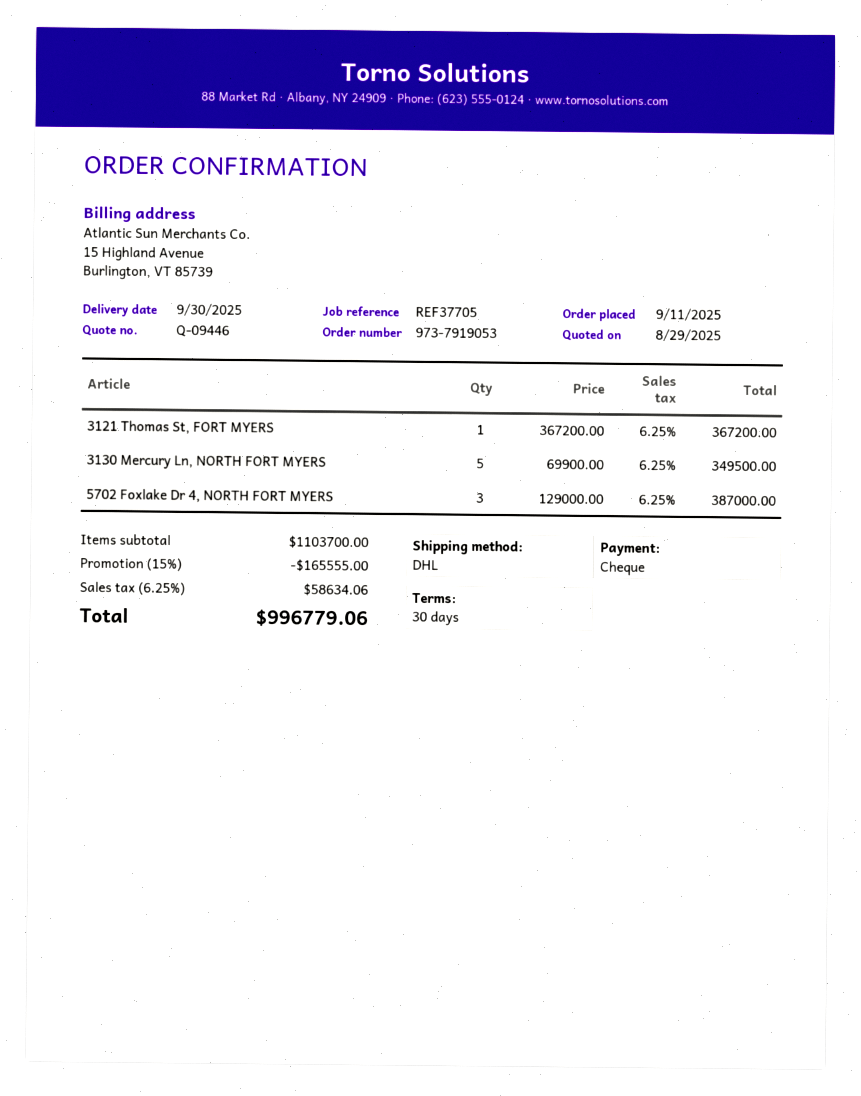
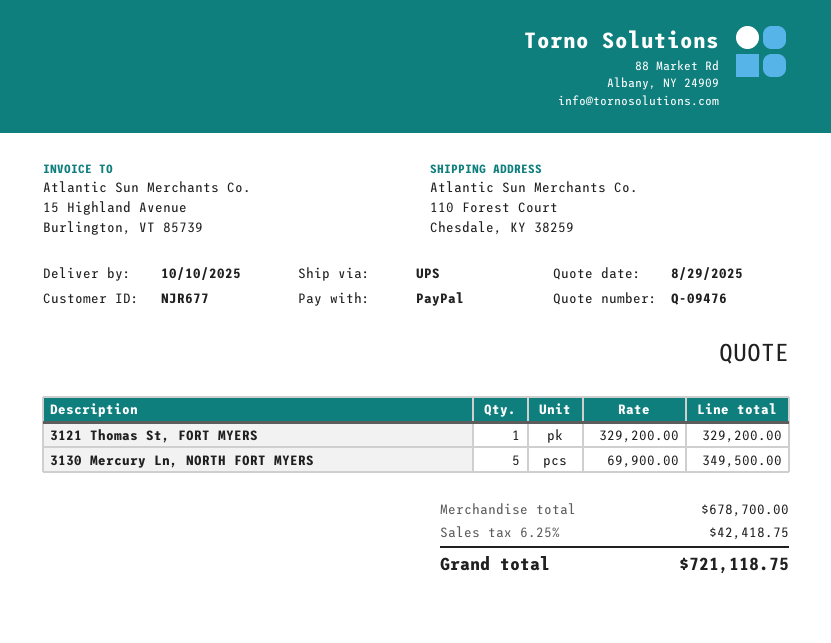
quote number: Q-09446 -> Q-09476
delivery date: 2025-09-30 -> 2025-10-10
payment method: cheque -> PayPal
shipping method: DHL -> UPS
3121 Thomas St, FORT MYERS: 1 x 367200.00 = 367200.00 -> 1 x 329200.00 = 329200.00
5702 Foxlake Dr 4, NORTH FORT MYERS: 3 x 129000.00 = 387000.00 -> none
subtotal: 1103700.00 -> 678700.00
discount: 15% = 165555.00 -> none
tax: 6.25% = 58634.06 -> 6.25% = 42418.75
total: 996779.06 -> 721118.75

